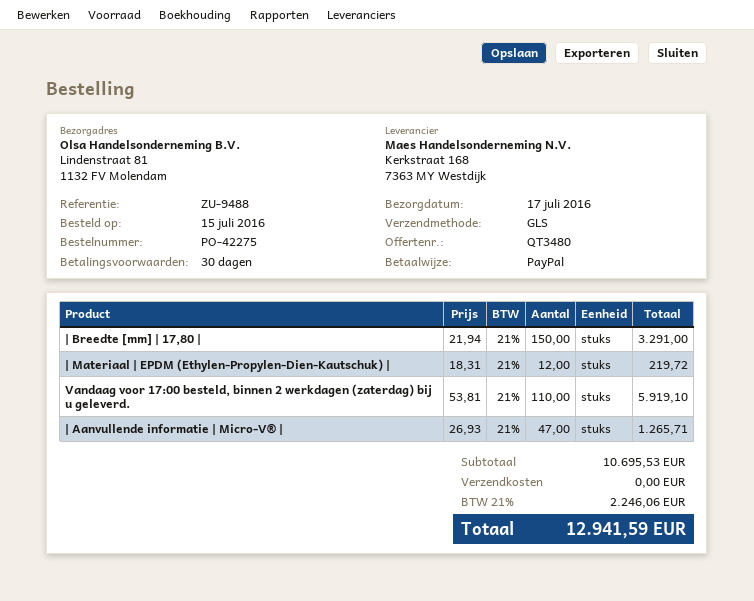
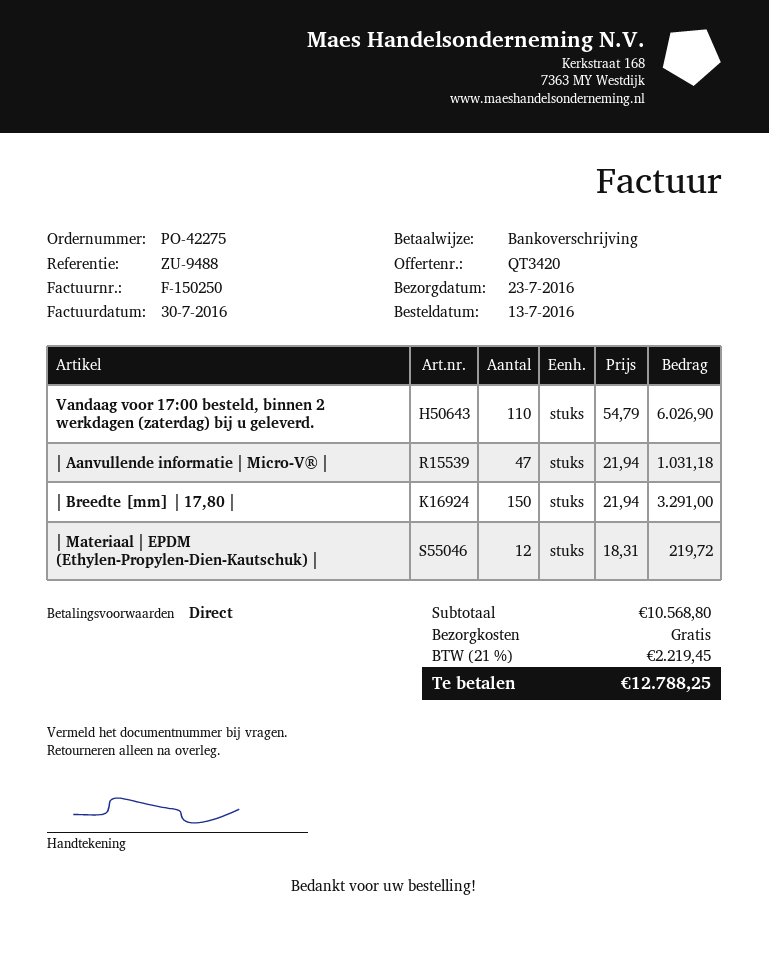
quote number: QT3480 -> QT3420
order date: 2016-07-15 -> 2016-07-13
delivery date: 2016-07-17 -> 2016-07-23
payment terms: 30 days -> on receipt
payment method: PayPal -> bank transfer
Vandaag voor 17:00 besteld, binnen 2 werkdagen (zaterdag) bij u geleverd.: 110 x 53.81 = 5919.10 -> 110 x 54.79 = 6026.90
| Aanvullende informatie | Micro-V® |: 47 x 26.93 = 1265.71 -> 47 x 21.94 = 1031.18
subtotal: 10695.53 -> 10568.80
tax: 21% = 2246.06 -> 21% = 2219.45
total: 12941.59 -> 12788.25

